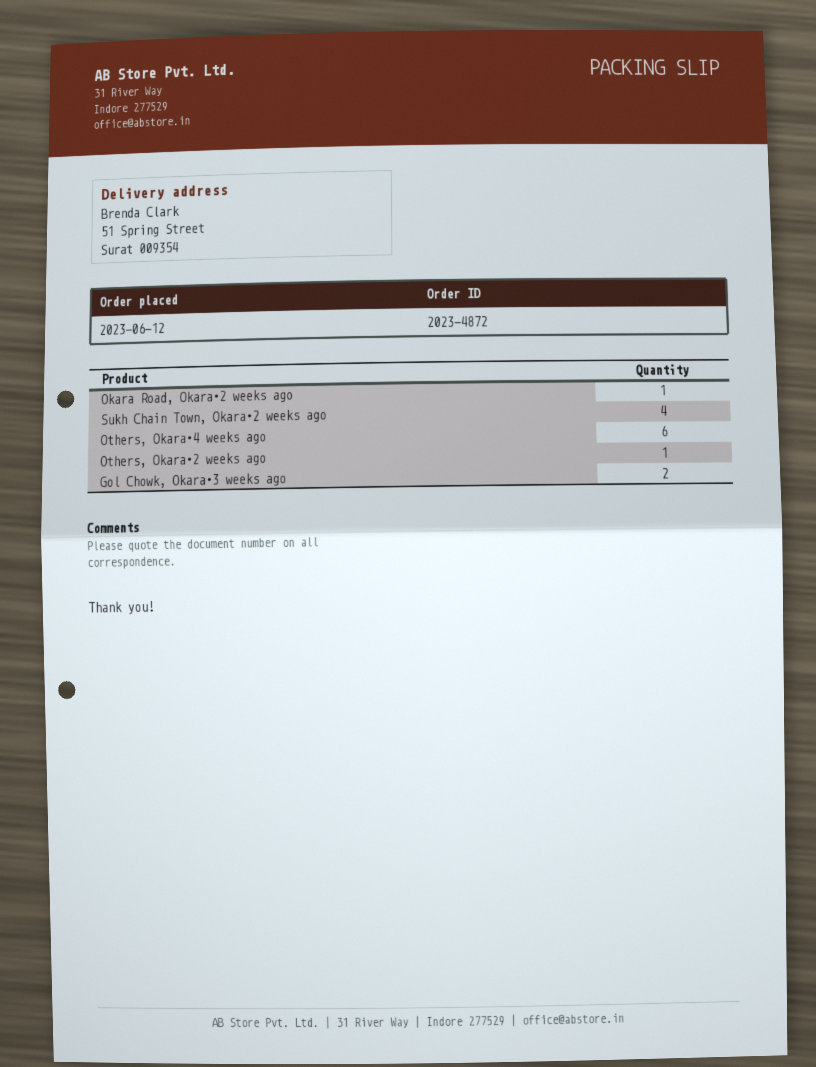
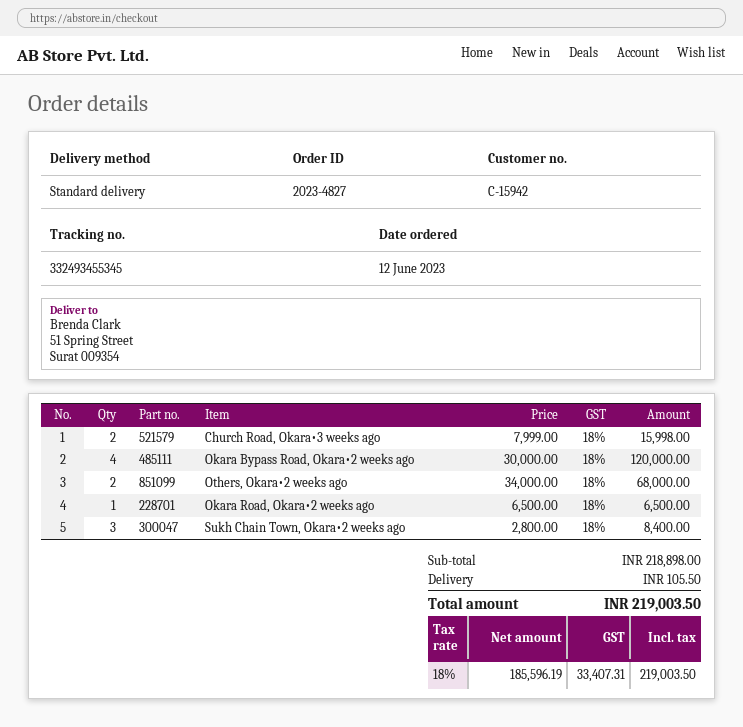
order number: 2023-4872 -> 2023-4827
Sukh Chain Town, Okara•2 weeks ago: 4 -> 3
Others, Okara•4 weeks ago: 6 -> none
Others, Okara•2 weeks ago: 1 -> 2
Gol Chowk, Okara•3 weeks ago: 2 -> none
Church Road, Okara•3 weeks ago: none -> 2
Okara Bypass Road, Okara•2 weeks ago: none -> 4

